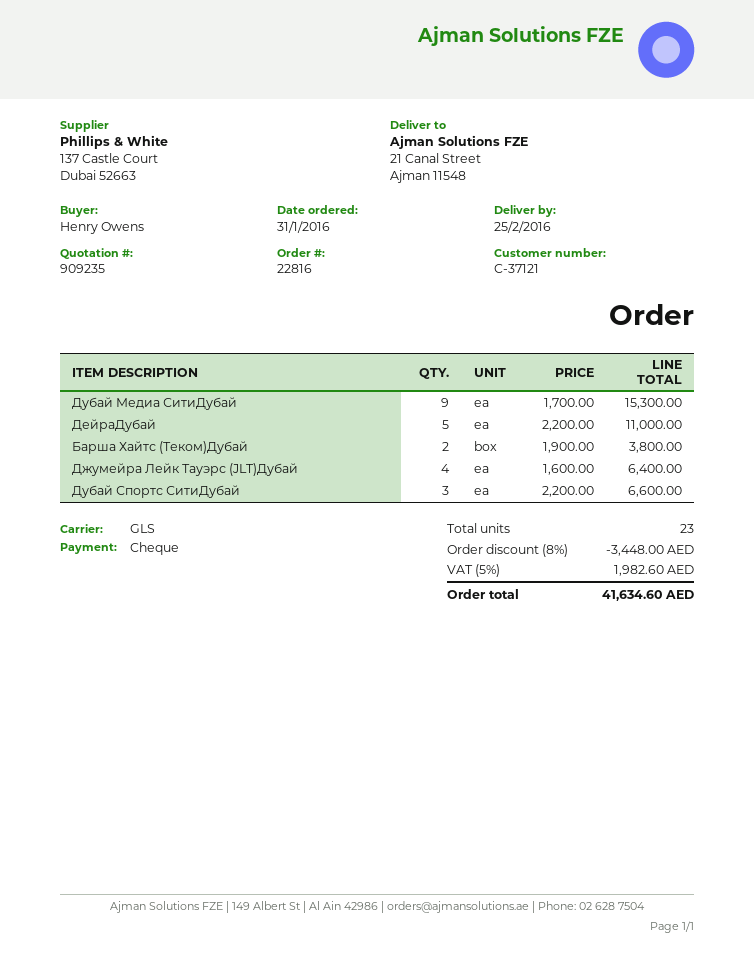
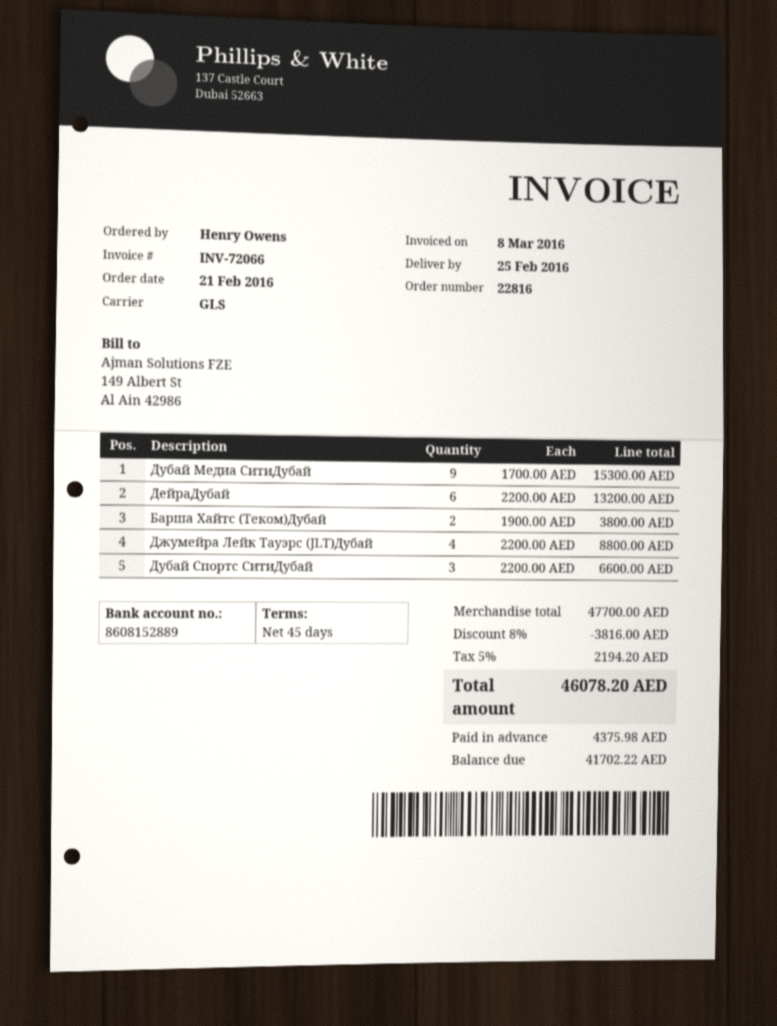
order date: 2016-01-31 -> 2016-02-21
ДейраДубай: 5 x 2200.00 = 11000.00 -> 6 x 2200.00 = 13200.00
Джумейра Лейк Тауэрс (JLT)Дубай: 4 x 1600.00 = 6400.00 -> 4 x 2200.00 = 8800.00
discount: 8% = 3448.00 -> 8% = 3816.00
tax: 5% = 1982.60 -> 5% = 2194.20
total: 41634.60 -> 46078.20

